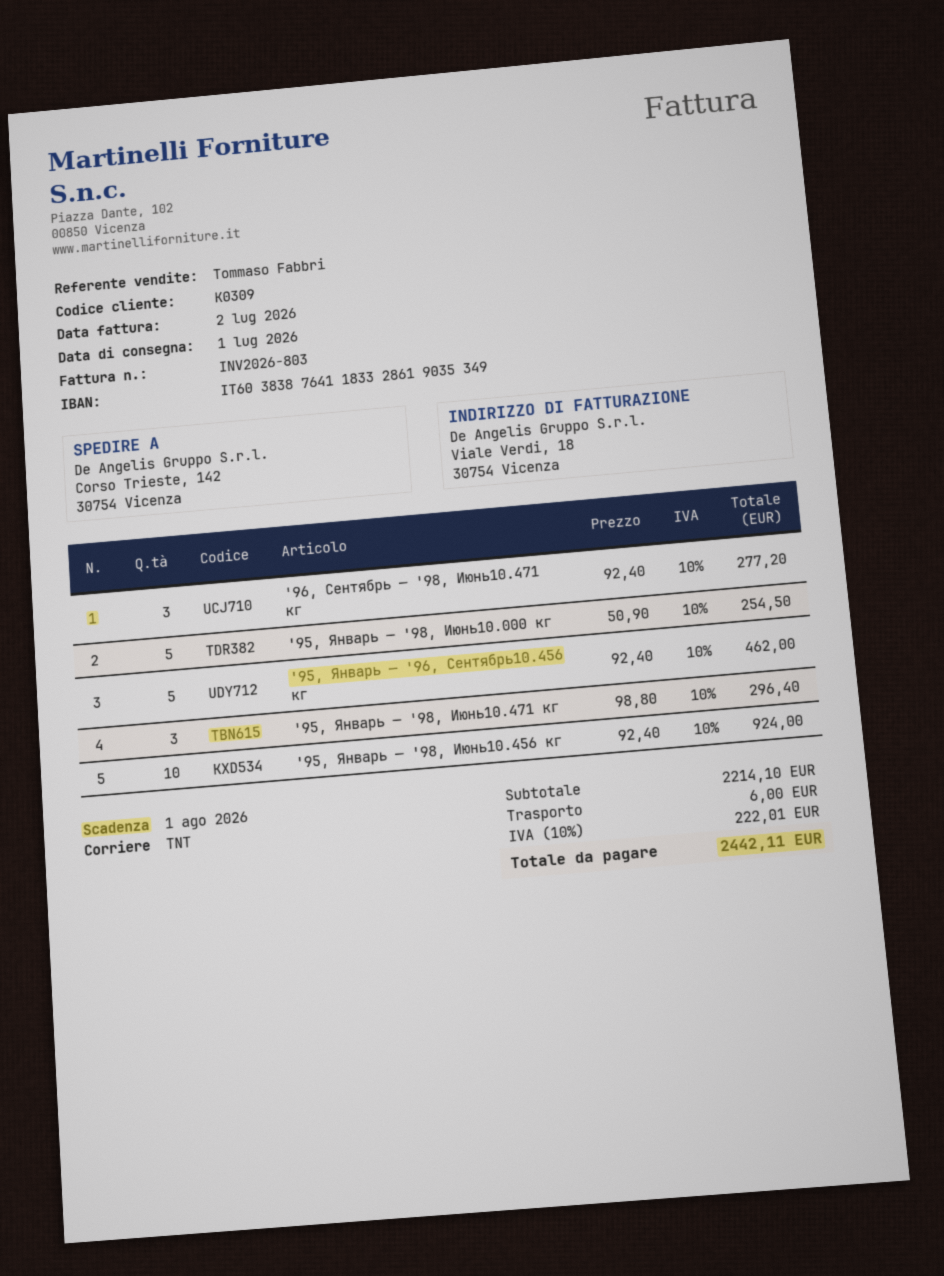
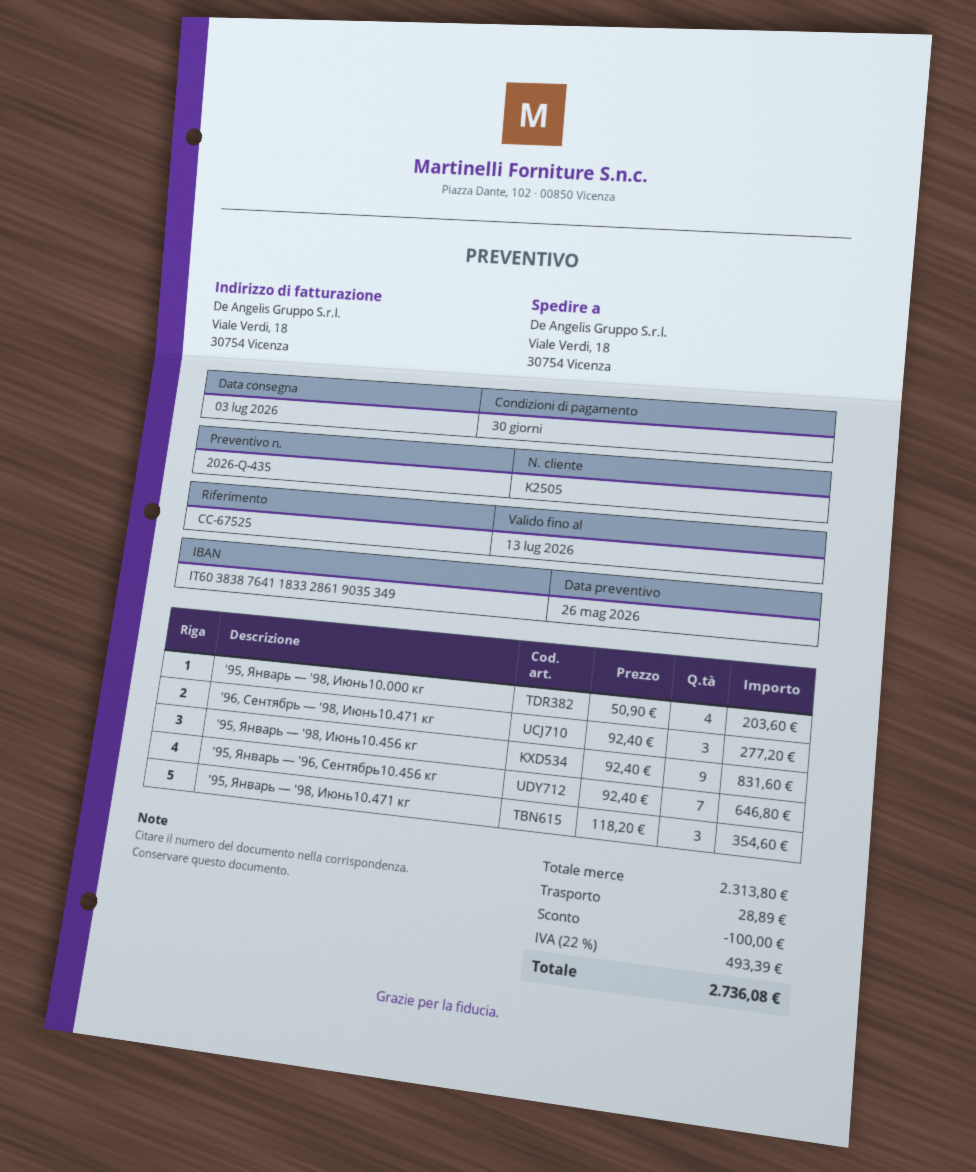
delivery date: 2026-07-01 -> 2026-07-03
customer number: K0309 -> K2505
ship to: Corso Trieste, 142, 30754 Vicenza -> Viale Verdi, 18, 30754 Vicenza
'95, Январь — '98, Июнь10.000 кг: 5 x 50.90 = 254.50 -> 4 x 50.90 = 203.60
'95, Январь — '96, Сентябрь10.456 кг: 5 x 92.40 = 462.00 -> 7 x 92.40 = 646.80
'95, Январь — '98, Июнь10.471 кг: 3 x 98.80 = 296.40 -> 3 x 118.20 = 354.60
'95, Январь — '98, Июнь10.456 кг: 10 x 92.40 = 924.00 -> 9 x 92.40 = 831.60
subtotal: 2214.10 -> 2313.80
discount: none -> 100.00
shipping: 6.00 -> 28.89
tax: 10% = 222.01 -> 22% = 493.39
total: 2442.11 -> 2736.08

